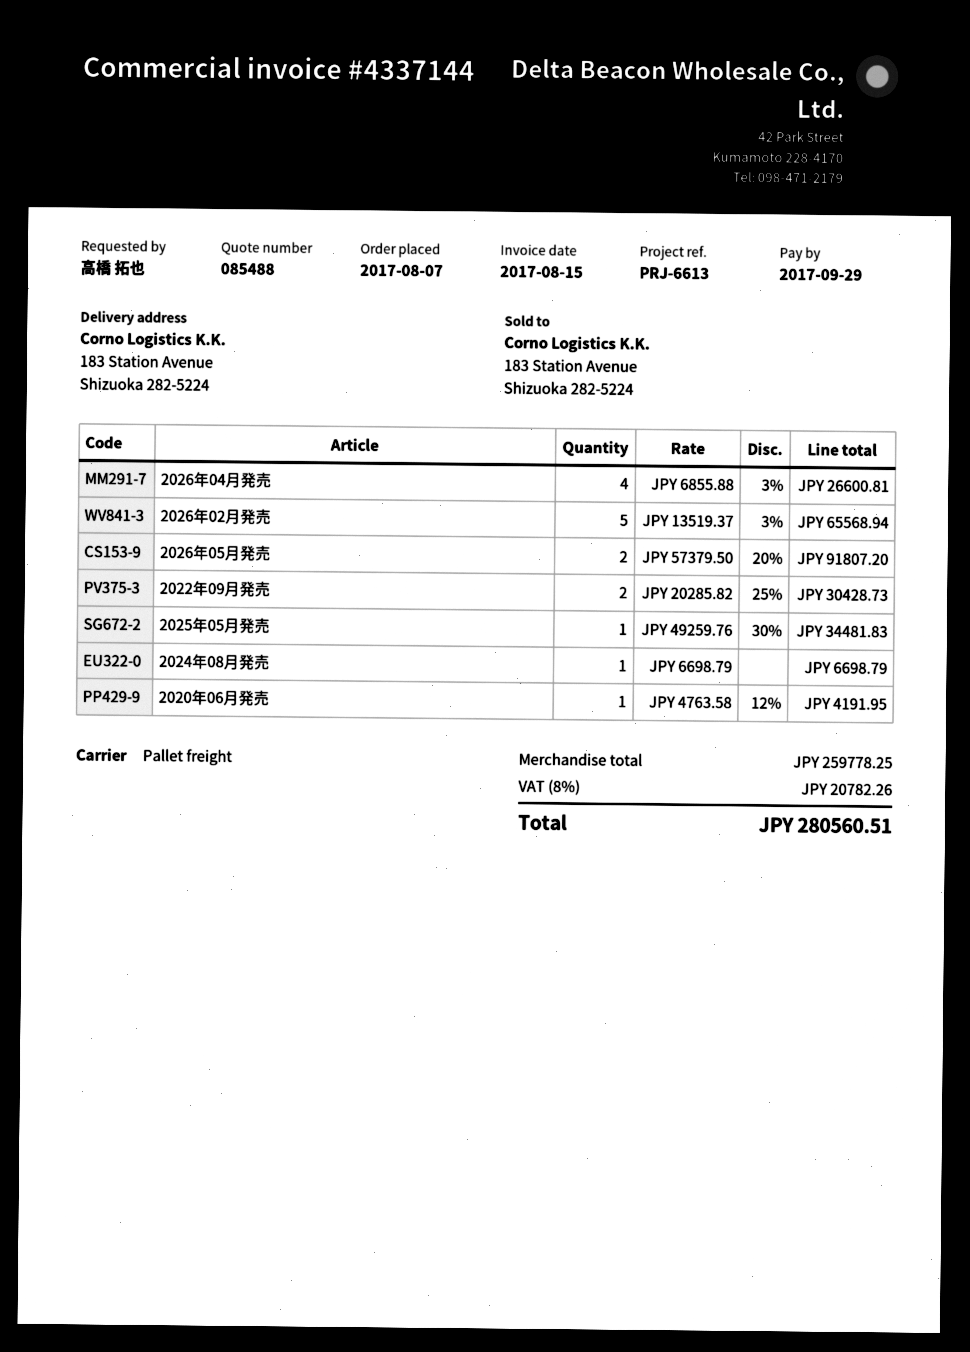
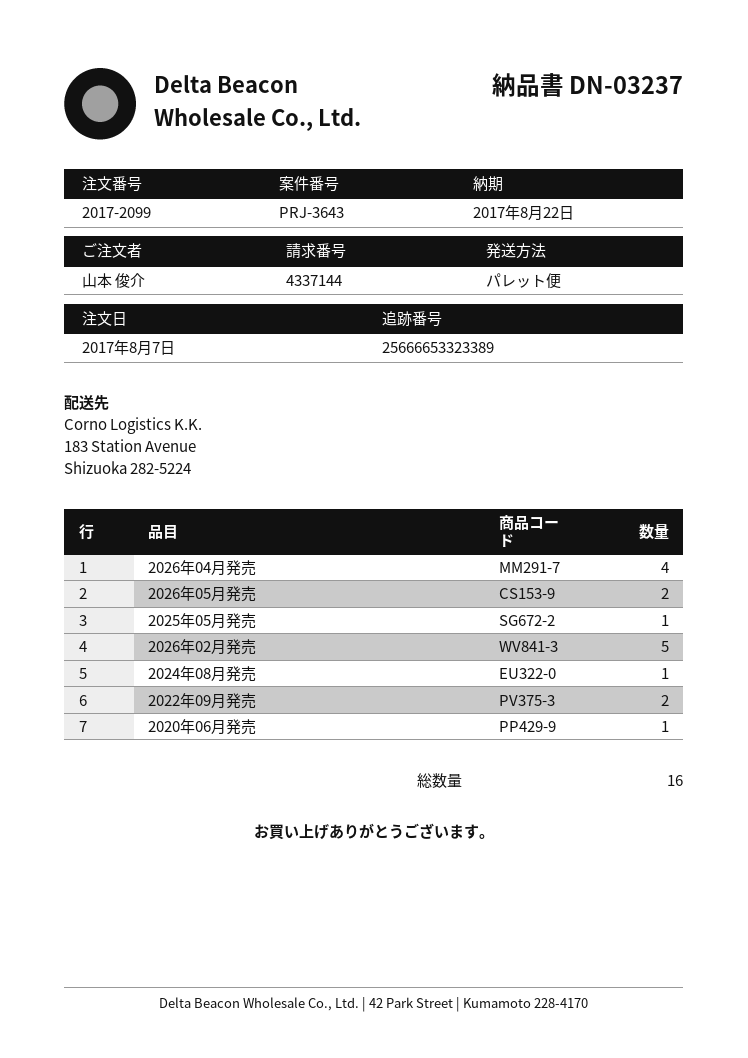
reference: PRJ-6613 -> PRJ-3643
ordered by: 高橋 拓也 -> 山本 俊介

